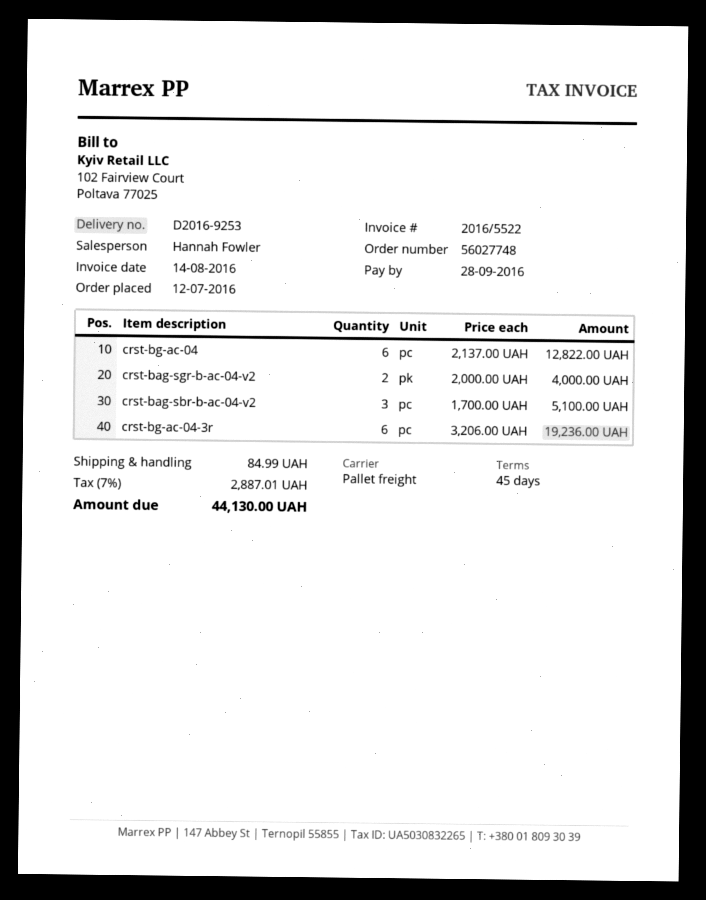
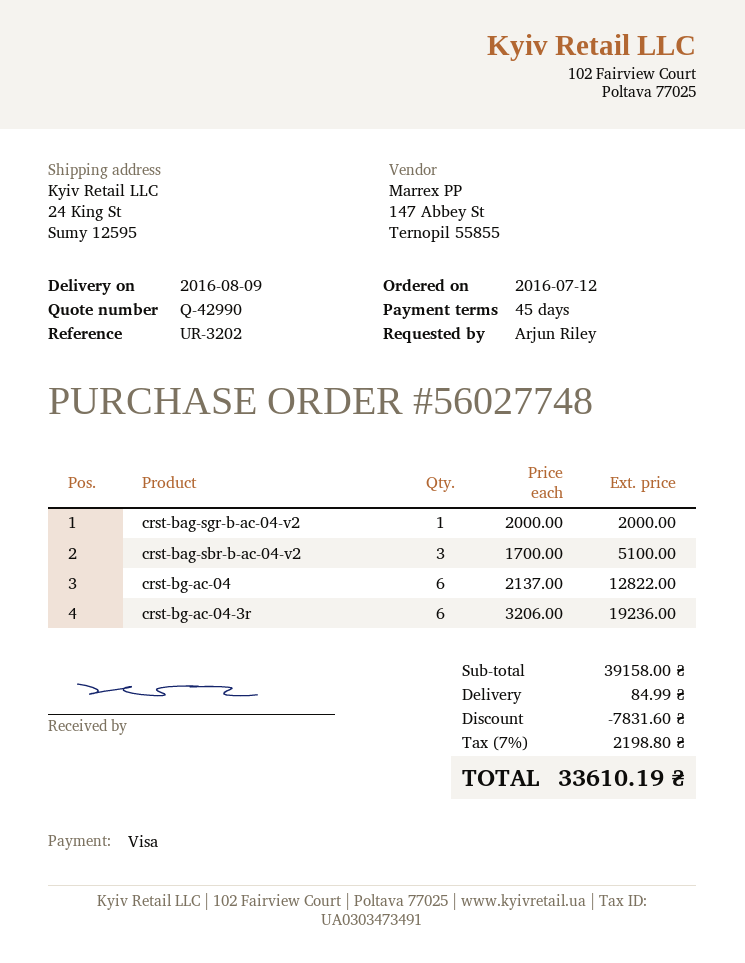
crst-bag-sgr-b-ac-04-v2: 2 x 2000.00 = 4000.00 -> 1 x 2000.00 = 2000.00
discount: none -> 7831.60
tax: 7% = 2887.01 -> 7% = 2198.80
total: 44130.00 -> 33610.19

